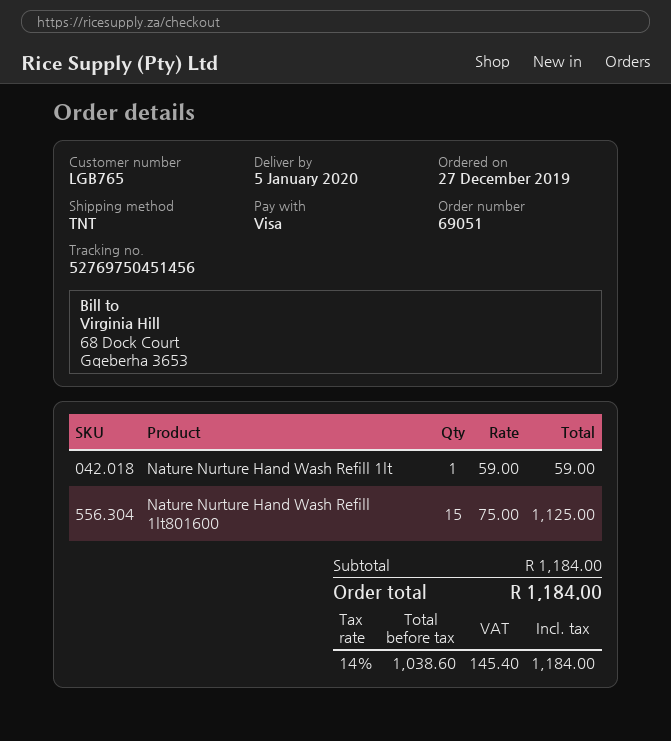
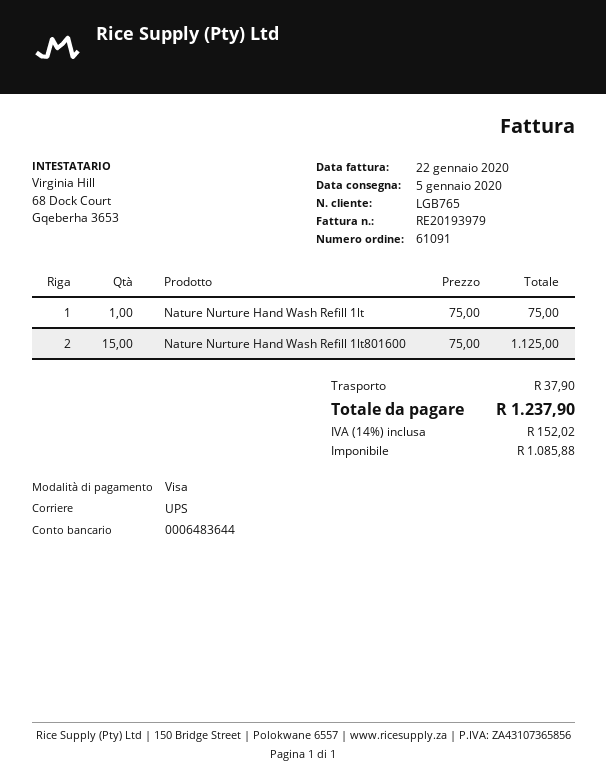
order number: 69051 -> 61091
shipping method: TNT -> UPS
Nature Nurture Hand Wash Refill 1lt: 1 x 59.00 = 59.00 -> 1 x 75.00 = 75.00
shipping: none -> 37.90
net: 1038.60 -> 1085.88
tax: 14% = 145.40 -> 14% = 152.02
total: 1184.00 -> 1237.90

